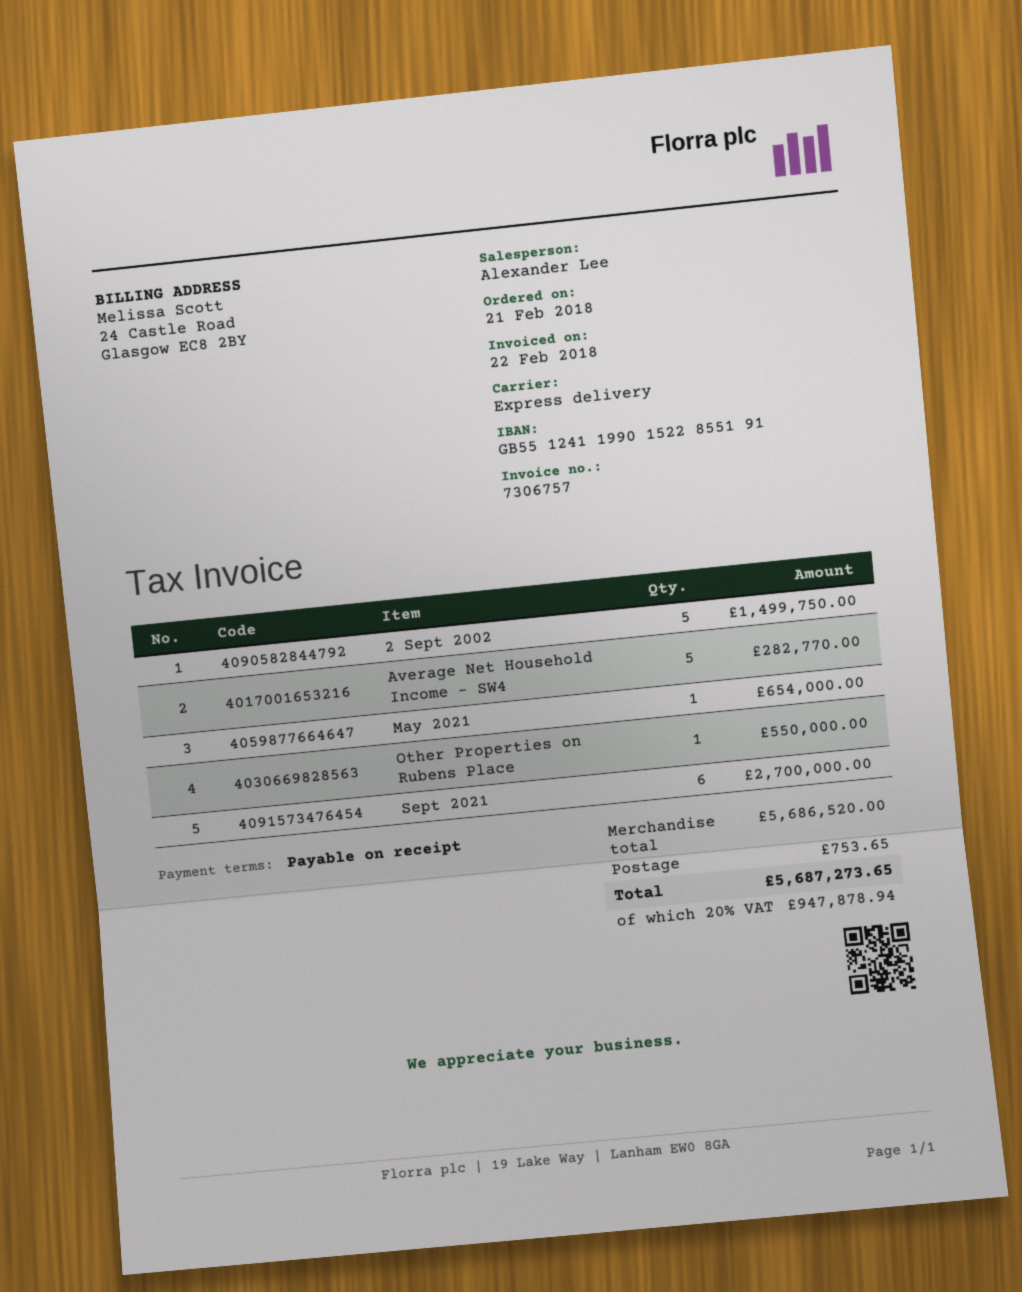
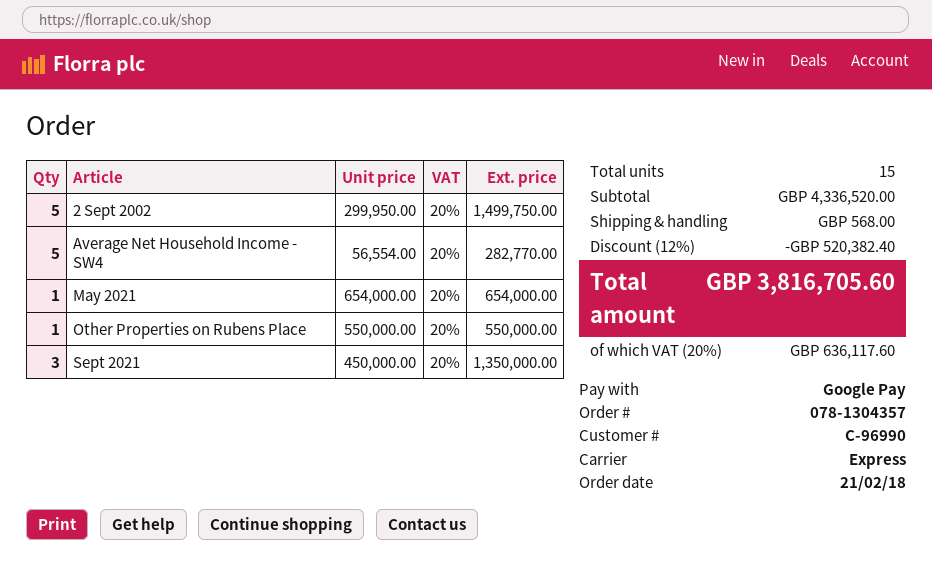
Sept 2021: 6 for 2700000.00 -> 3 for 1350000.00
subtotal: 5686520.00 -> 4336520.00
discount: none -> 12% = 520382.40
shipping: 753.65 -> 568.00
tax: 20% = 947878.94 -> 20% = 636117.60
total: 5687273.65 -> 3816705.60

